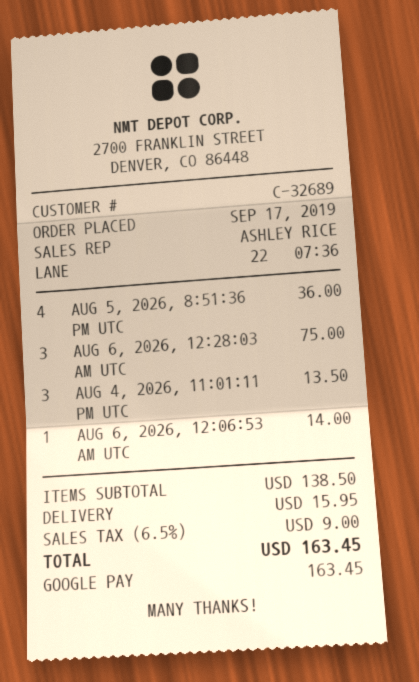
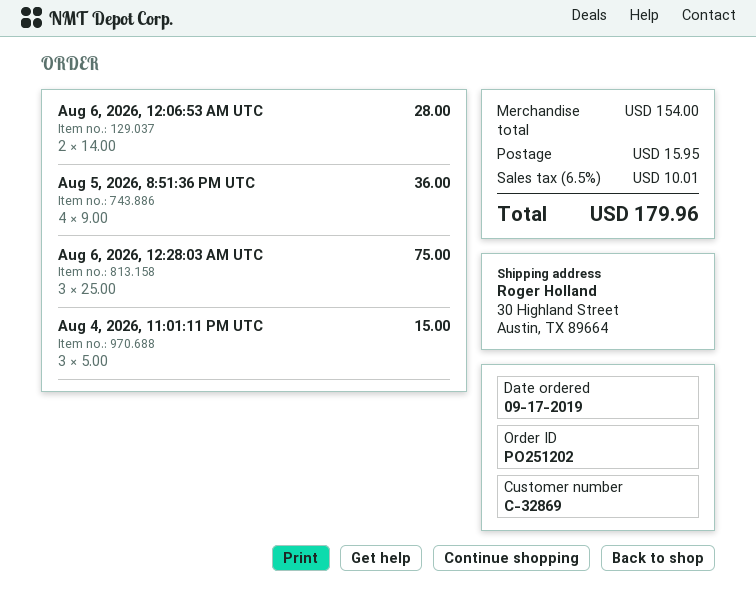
customer number: C-32689 -> C-32869
AUG 4, 2026, 11:01:11 PM UTC: 3 for 13.50 -> 3 for 15.00
AUG 6, 2026, 12:06:53 AM UTC: 1 for 14.00 -> 2 for 28.00
subtotal: 138.50 -> 154.00
tax: 6.5% = 9.00 -> 6.5% = 10.01
total: 163.45 -> 179.96

